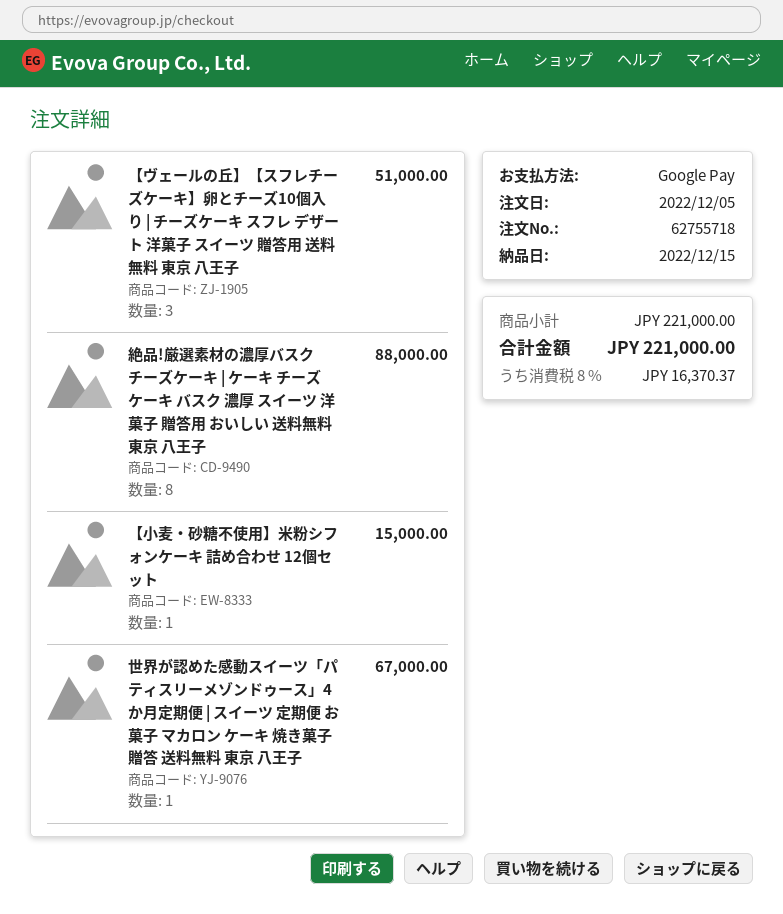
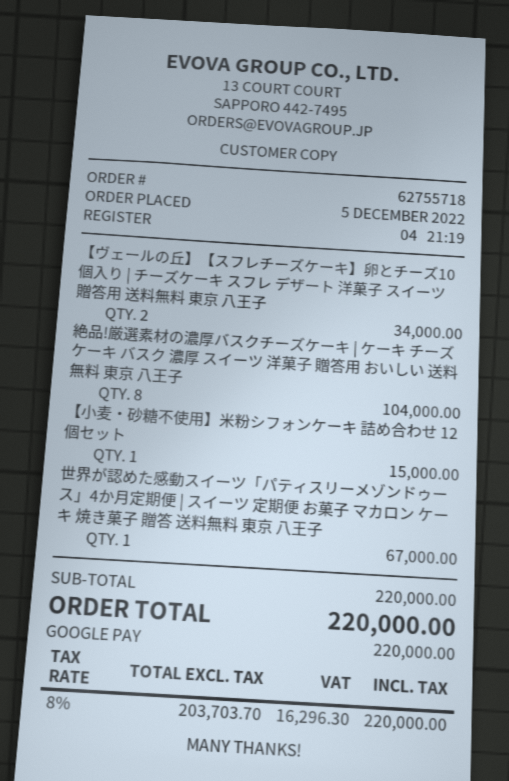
【ヴェールの丘】【スフレチーズケーキ】卵とチーズ10個入り | チーズケーキ スフレ デザート 洋菓子 スイーツ 贈答用 送料無料 東京 八王子: 3 for 51000.00 -> 2 for 34000.00
絶品!厳選素材の濃厚バスクチーズケーキ | ケーキ チーズケーキ バスク 濃厚 スイーツ 洋菓子 贈答用 おいしい 送料無料 東京 八王子: 8 for 88000.00 -> 8 for 104000.00
subtotal: 221000.00 -> 220000.00
tax: 8% = 16370.37 -> 8% = 16296.30
total: 221000.00 -> 220000.00

